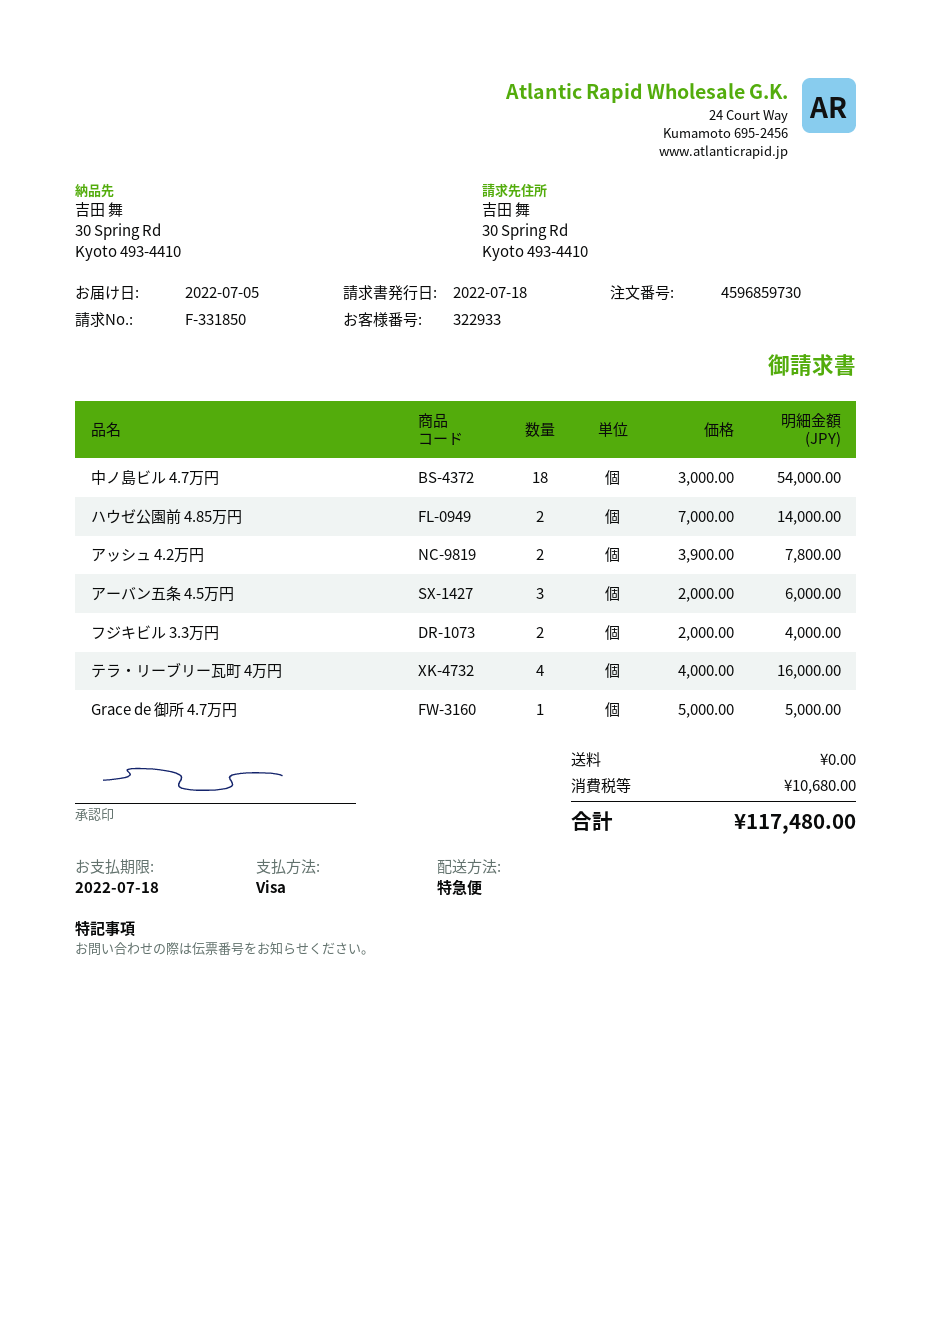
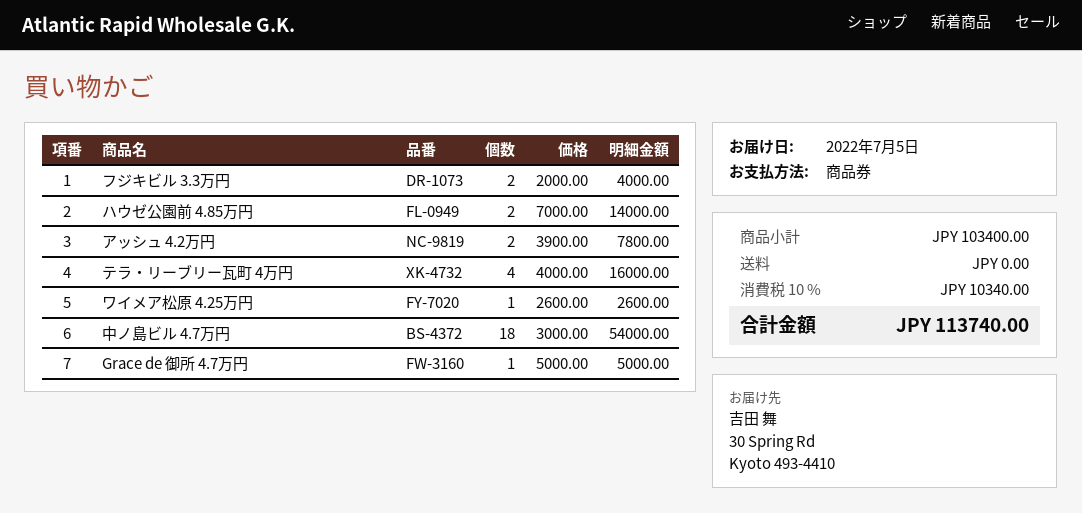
payment method: Visa -> gift card
アーバン五条 4.5万円: 3 x 2000.00 = 6000.00 -> none
ワイメア松原 4.25万円: none -> 1 x 2600.00 = 2600.00
tax: 10680.00 -> 10340.00
total: 117480.00 -> 113740.00

